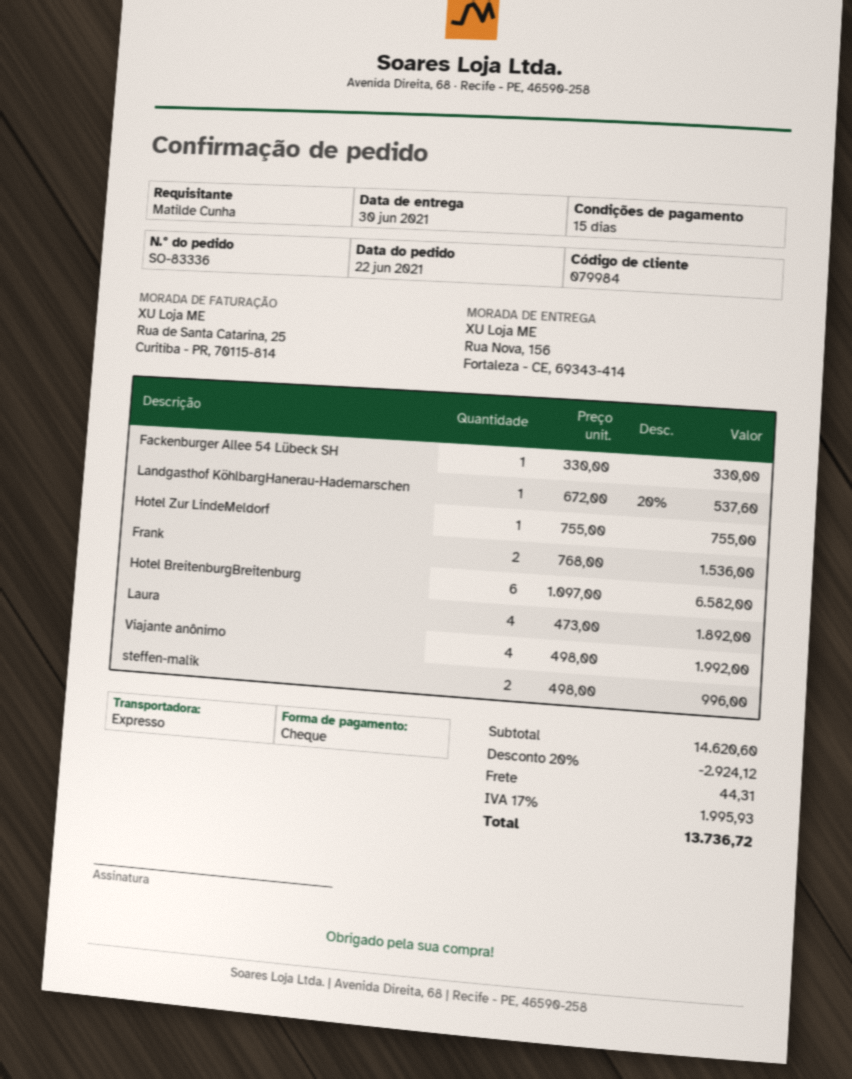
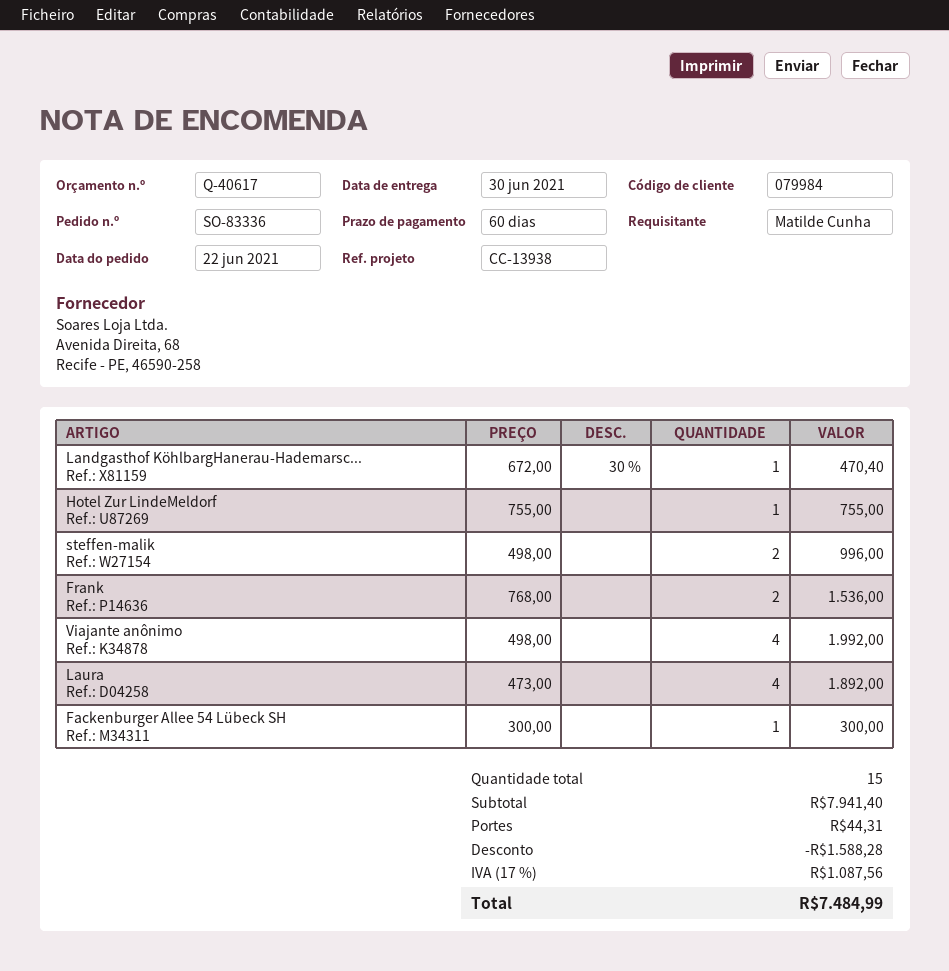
payment terms: 15 days -> 60 days
Fackenburger Allee 54 Lübeck SH: 1 x 330.00 = 330.00 -> 1 x 300.00 = 300.00
Landgasthof KöhlbargHanerau-Hademarschen: 1 x 672.00 - 20% = 537.60 -> 1 x 672.00 - 30% = 470.40
Hotel BreitenburgBreitenburg: 6 x 1097.00 = 6582.00 -> none
subtotal: 14620.60 -> 7941.40
discount: 2924.12 -> 1588.28
tax: 17% = 1995.93 -> 17% = 1087.56
total: 13736.72 -> 7484.99

